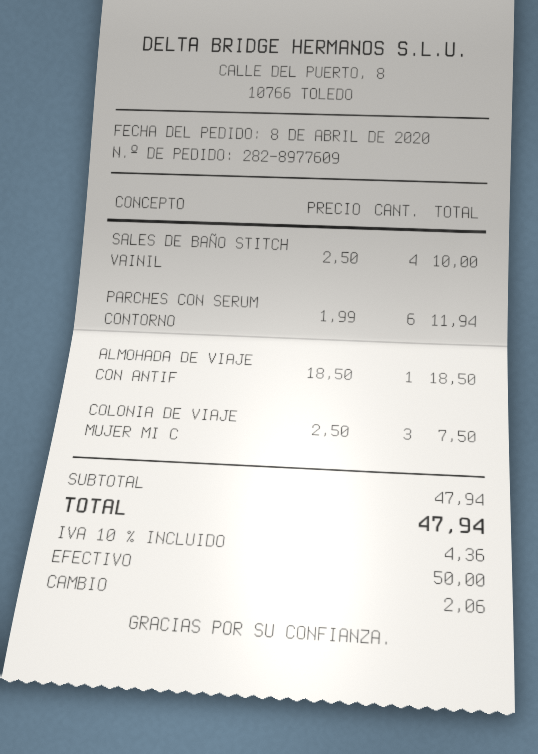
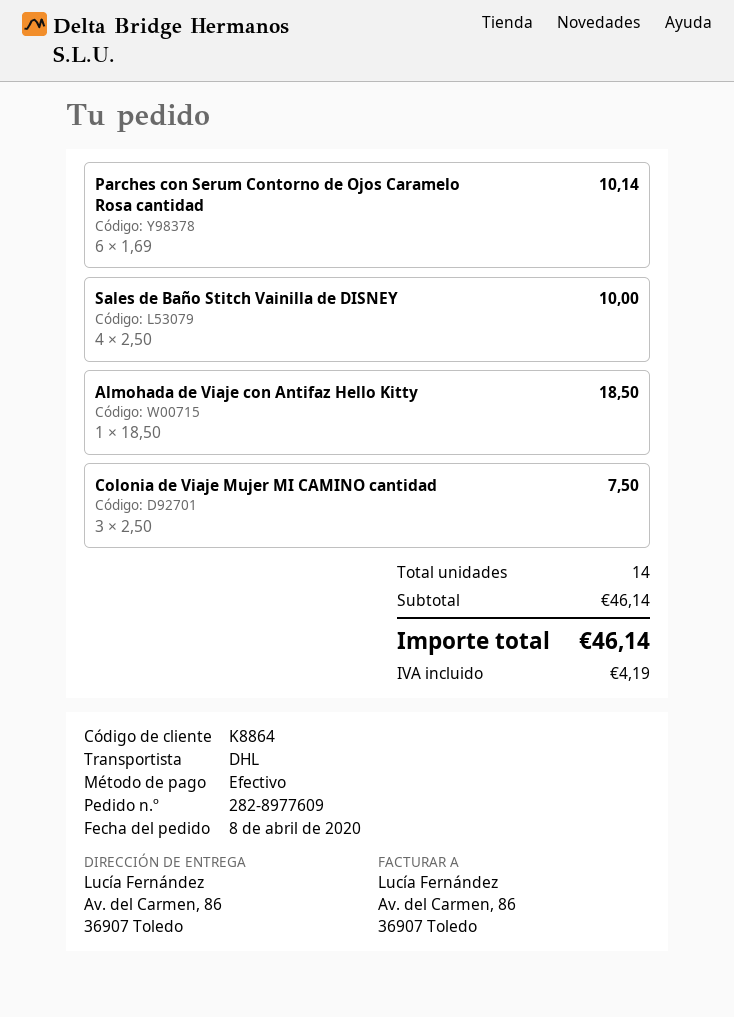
PARCHES CON SERUM CONTORNO: 6 x 1.99 = 11.94 -> 6 x 1.69 = 10.14
subtotal: 47.94 -> 46.14
tax: 4.36 -> 4.19
total: 47.94 -> 46.14

